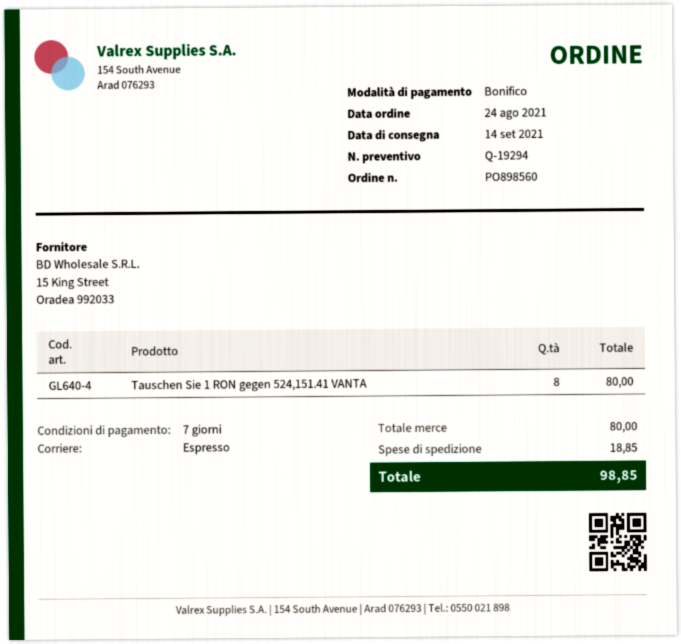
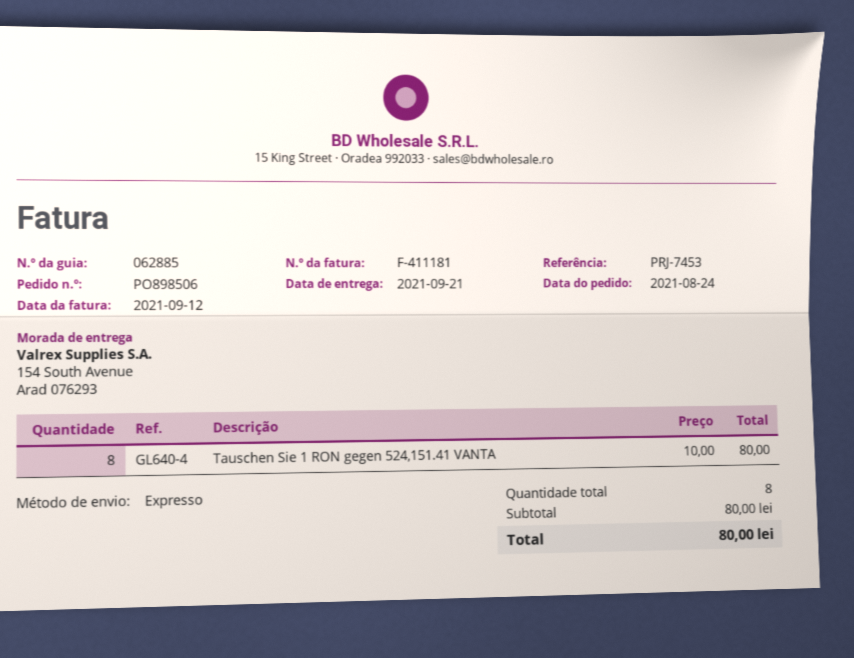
order number: PO898560 -> PO898506
delivery date: 2021-09-14 -> 2021-09-21
shipping: 18.85 -> none
total: 98.85 -> 80.00

